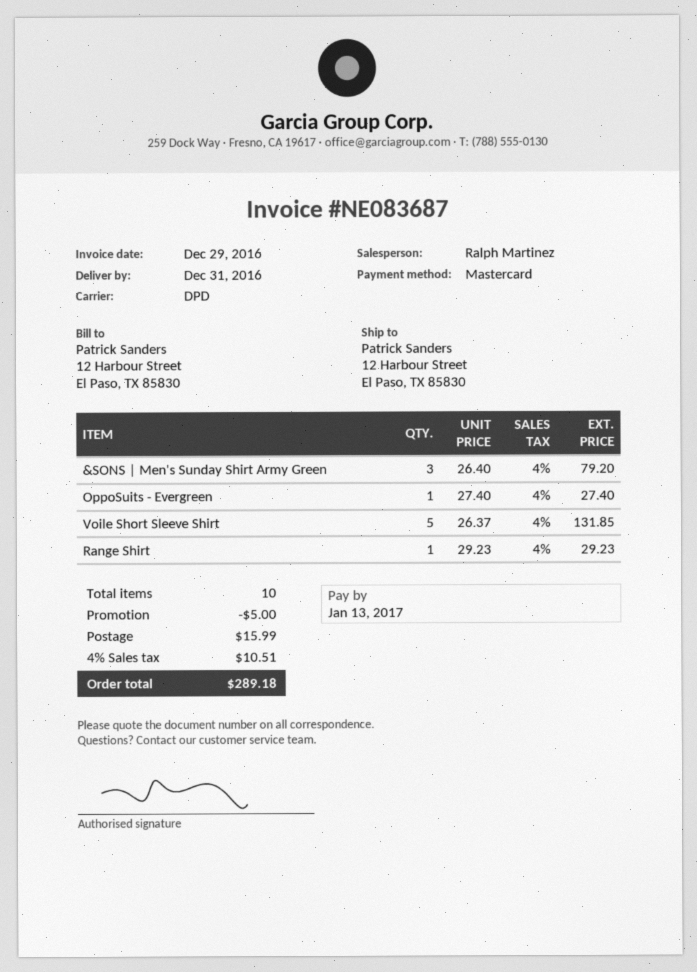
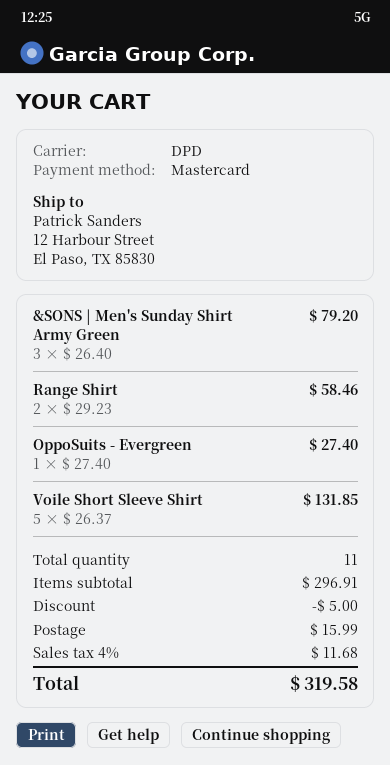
Range Shirt: 1 x 29.23 = 29.23 -> 2 x 29.23 = 58.46
total quantity: 10 -> 11
tax: 4% = 10.51 -> 4% = 11.68
total: 289.18 -> 319.58

